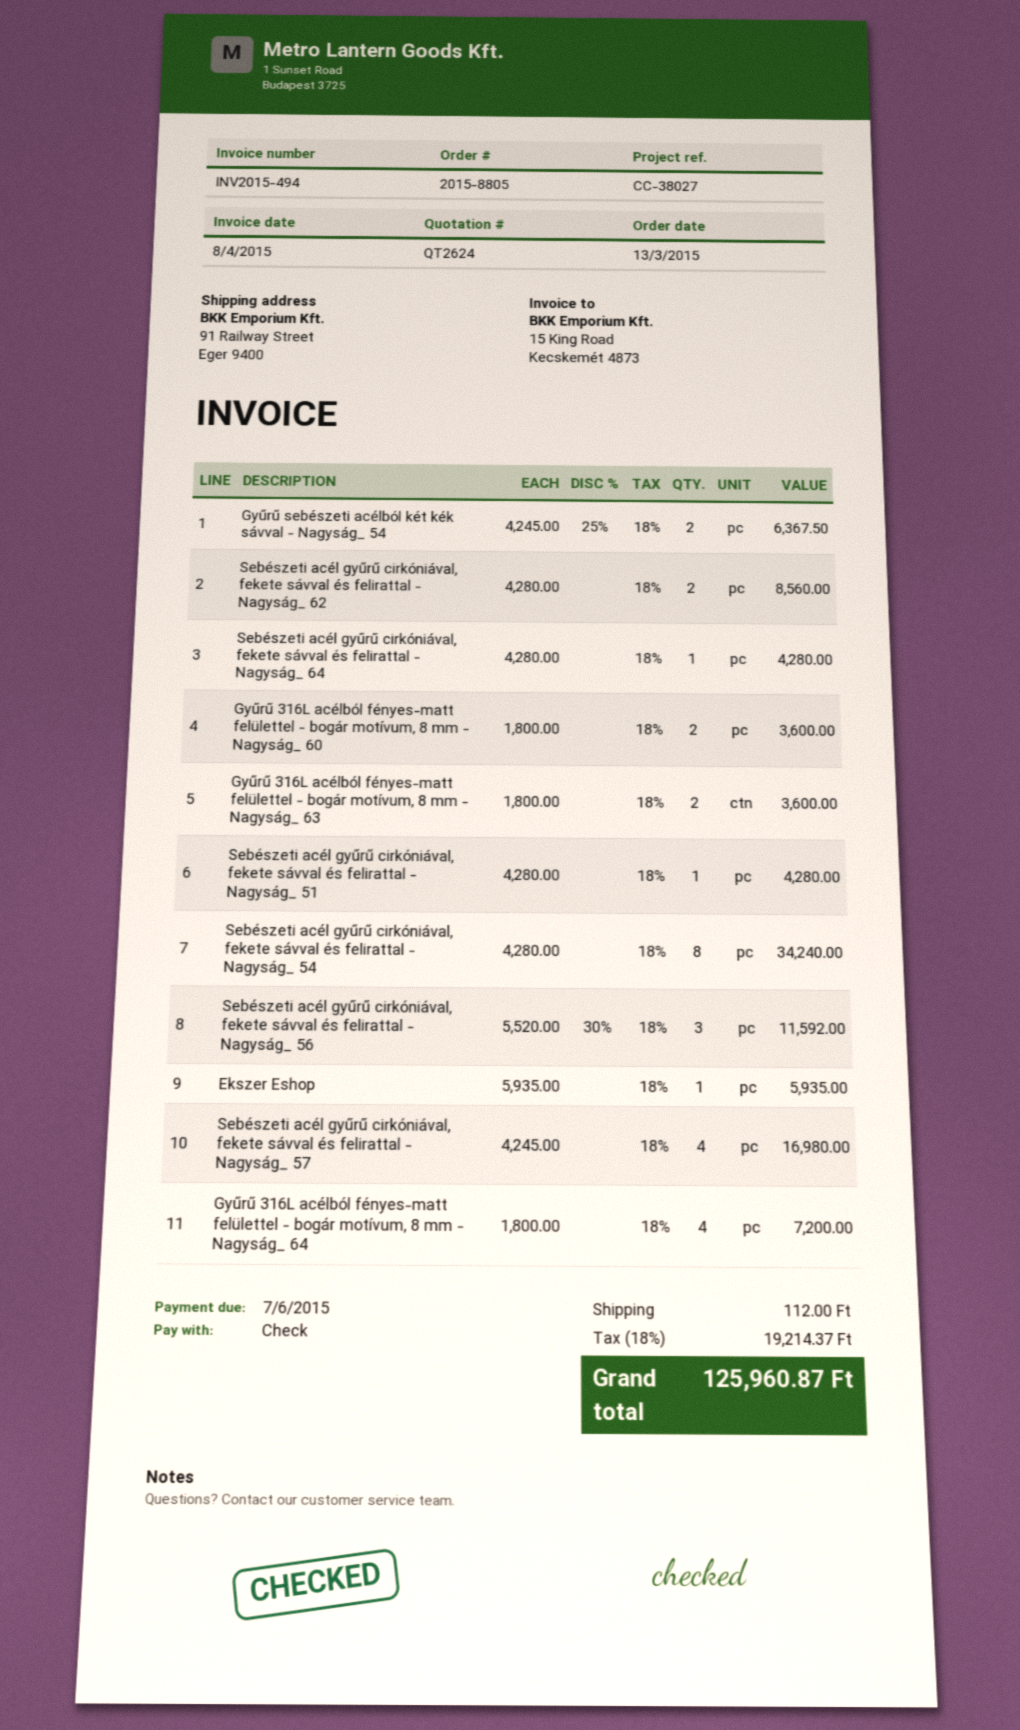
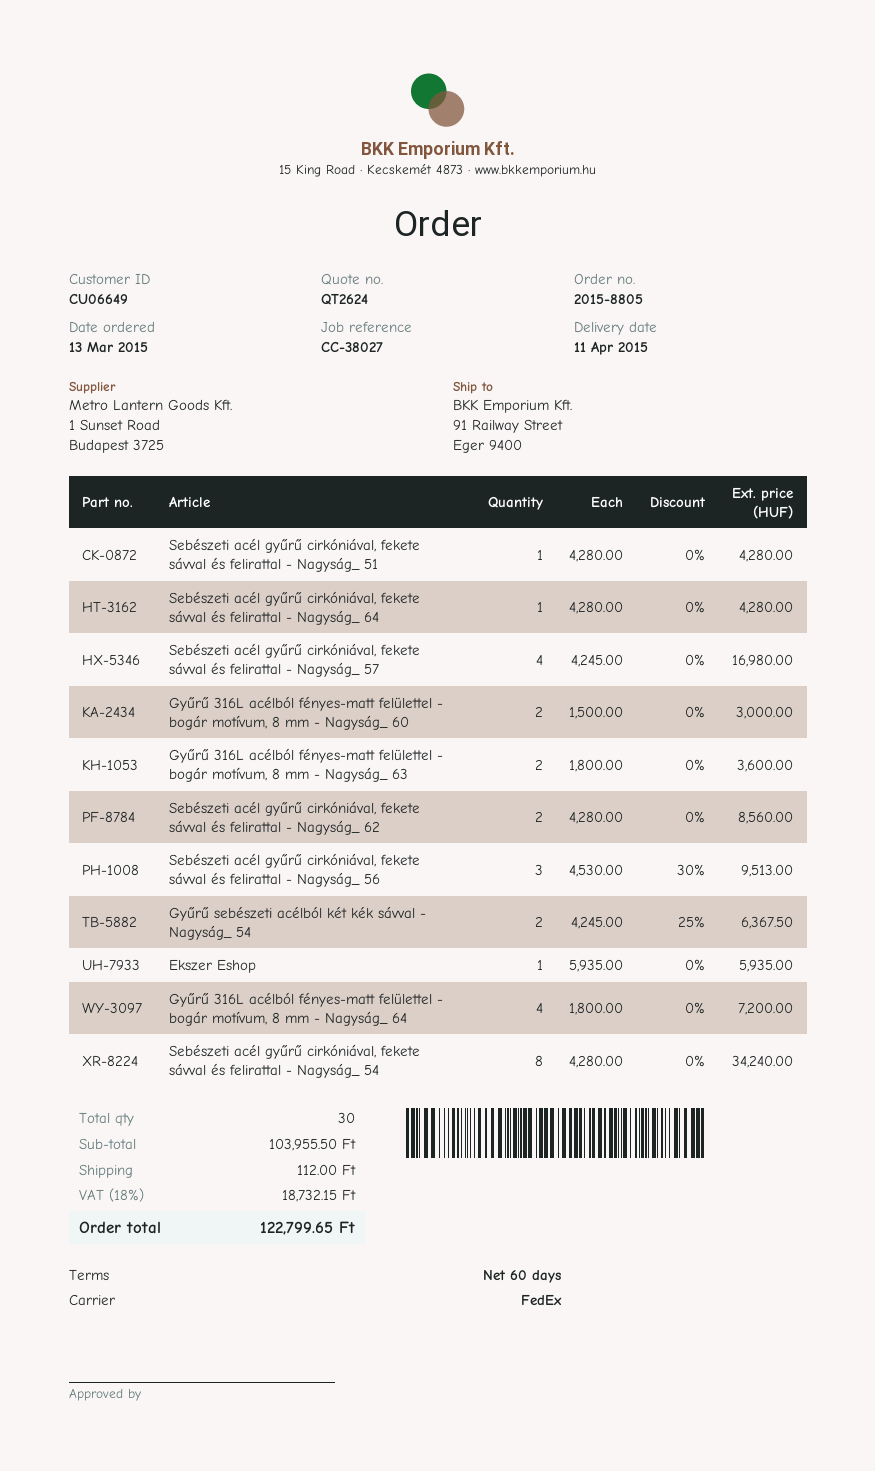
Gyűrű 316L acélból fényes-matt felülettel - bogár motívum, 8 mm - Nagyság_ 60: 2 x 1800.00 = 3600.00 -> 2 x 1500.00 = 3000.00
Sebészeti acél gyűrű cirkóniával, fekete sávval és felirattal - Nagyság_ 56: 3 x 5520.00 - 30% = 11592.00 -> 3 x 4530.00 - 30% = 9513.00
tax: 18% = 19214.37 -> 18% = 18732.15
total: 125960.87 -> 122799.65

